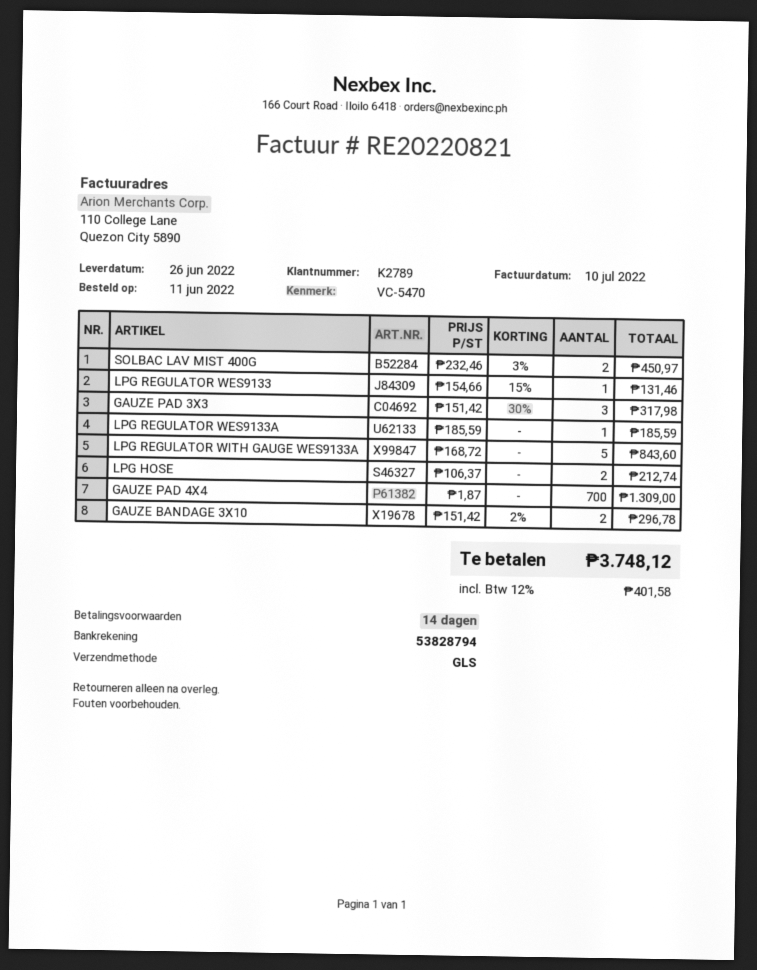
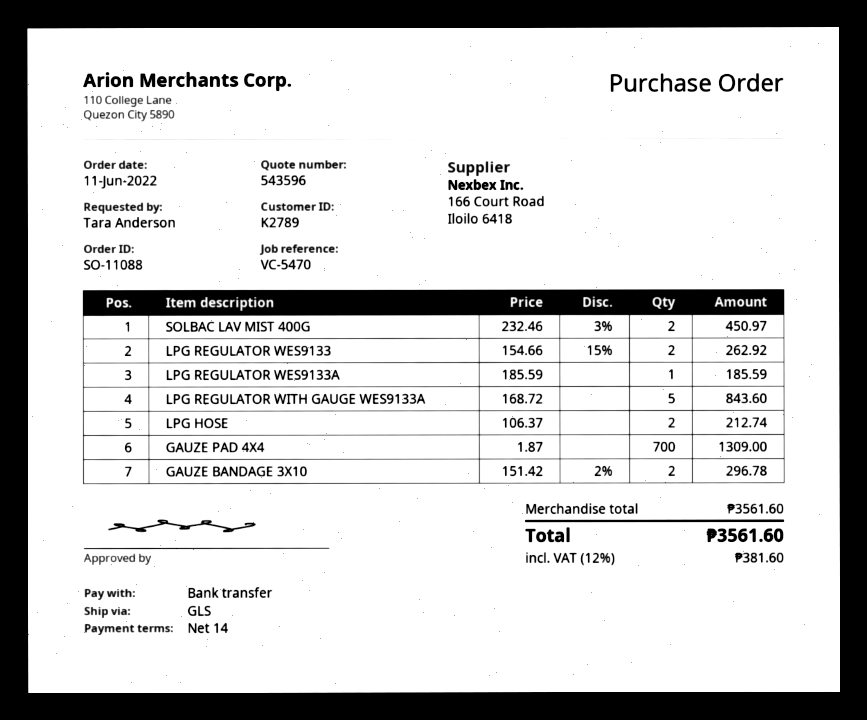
LPG REGULATOR WES9133: 1 x 154.66 - 15% = 131.46 -> 2 x 154.66 - 15% = 262.92
GAUZE PAD 3X3: 3 x 151.42 - 30% = 317.98 -> none
tax: 12% = 401.58 -> 12% = 381.60
total: 3748.12 -> 3561.60

